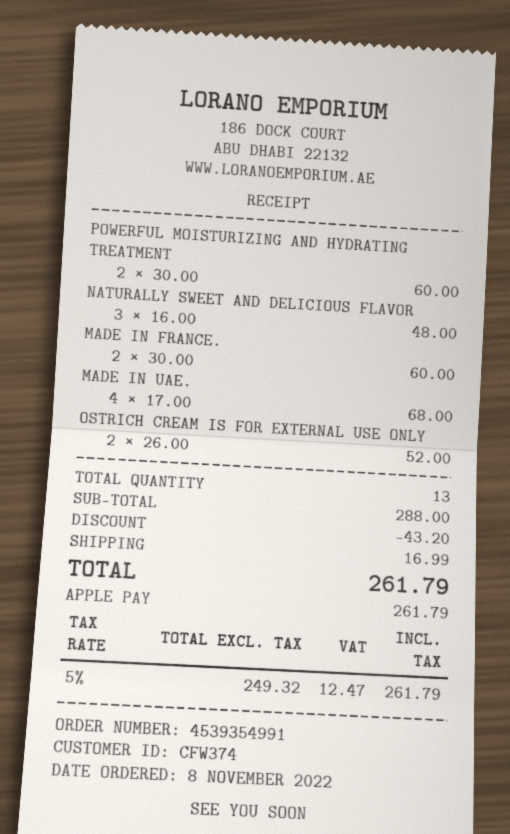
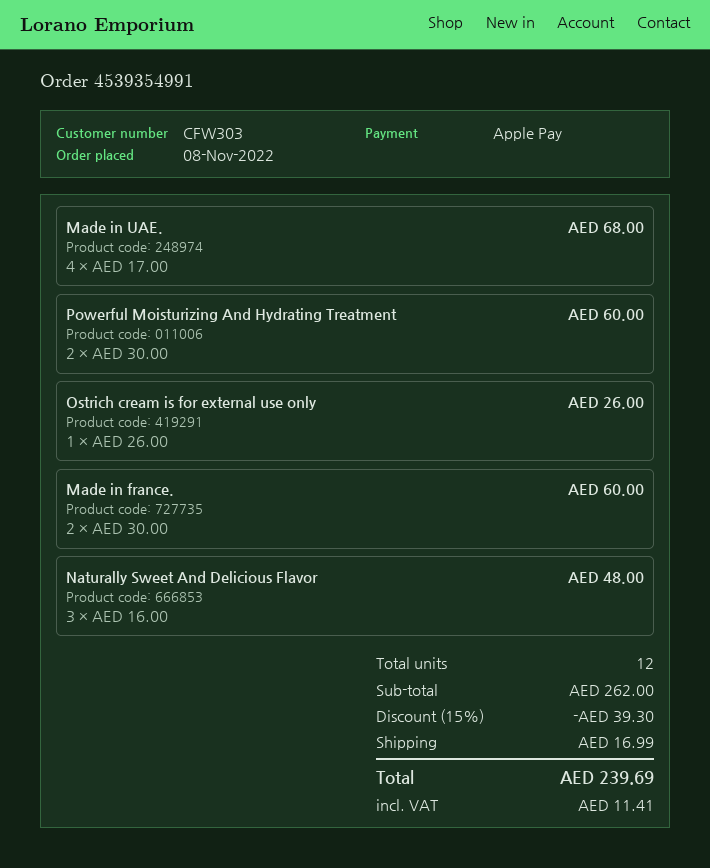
customer number: CFW374 -> CFW303
OSTRICH CREAM IS FOR EXTERNAL USE ONLY: 2 x 26.00 = 52.00 -> 1 x 26.00 = 26.00
total quantity: 13 -> 12
subtotal: 288.00 -> 262.00
discount: 43.20 -> 39.30
tax: 12.47 -> 11.41
total: 261.79 -> 239.69

